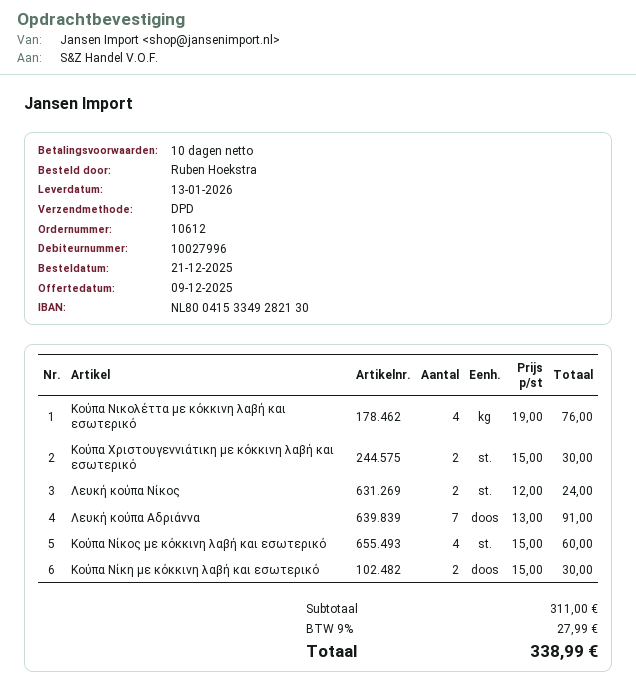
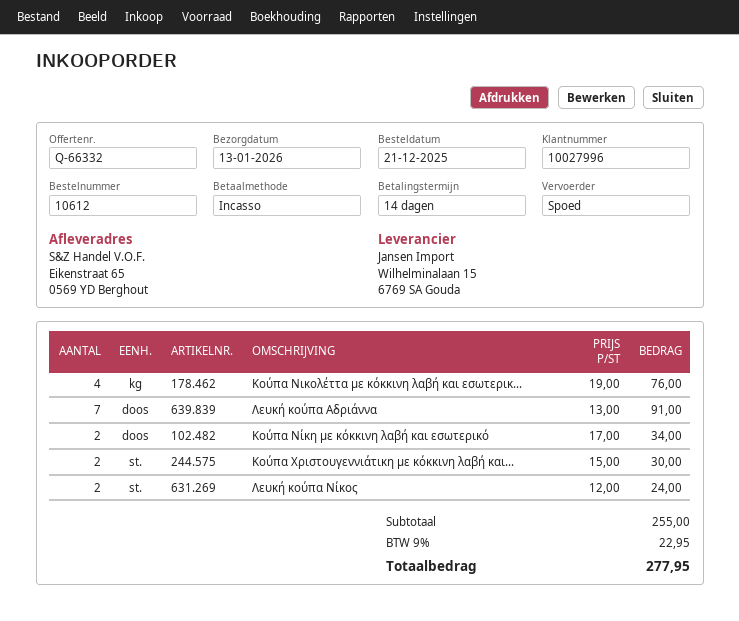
payment terms: 10 days -> 14 days
shipping method: DPD -> express
Κούπα Νίκος με κόκκινη λαβή και εσωτερικό: 4 x 15.00 = 60.00 -> none
Κούπα Νίκη με κόκκινη λαβή και εσωτερικό: 2 x 15.00 = 30.00 -> 2 x 17.00 = 34.00
subtotal: 311.00 -> 255.00
tax: 9% = 27.99 -> 9% = 22.95
total: 338.99 -> 277.95

